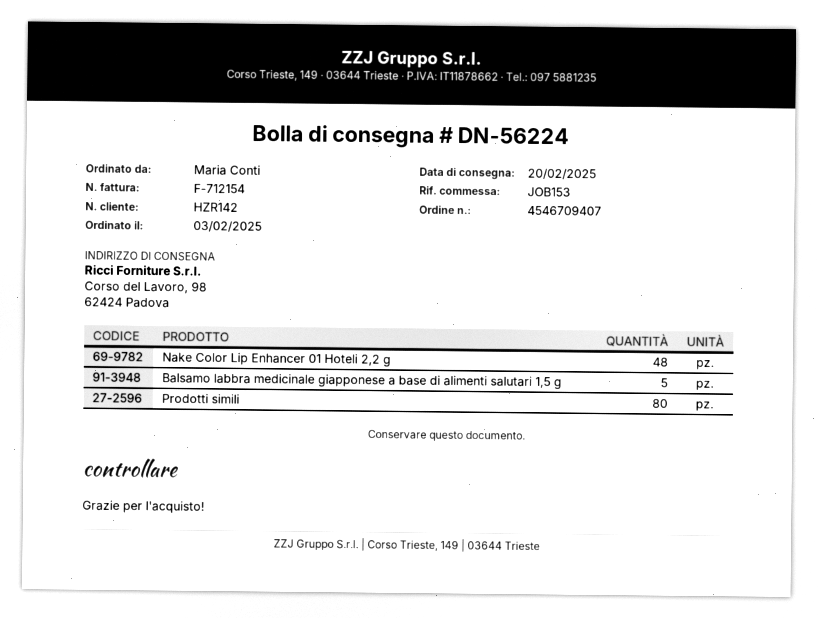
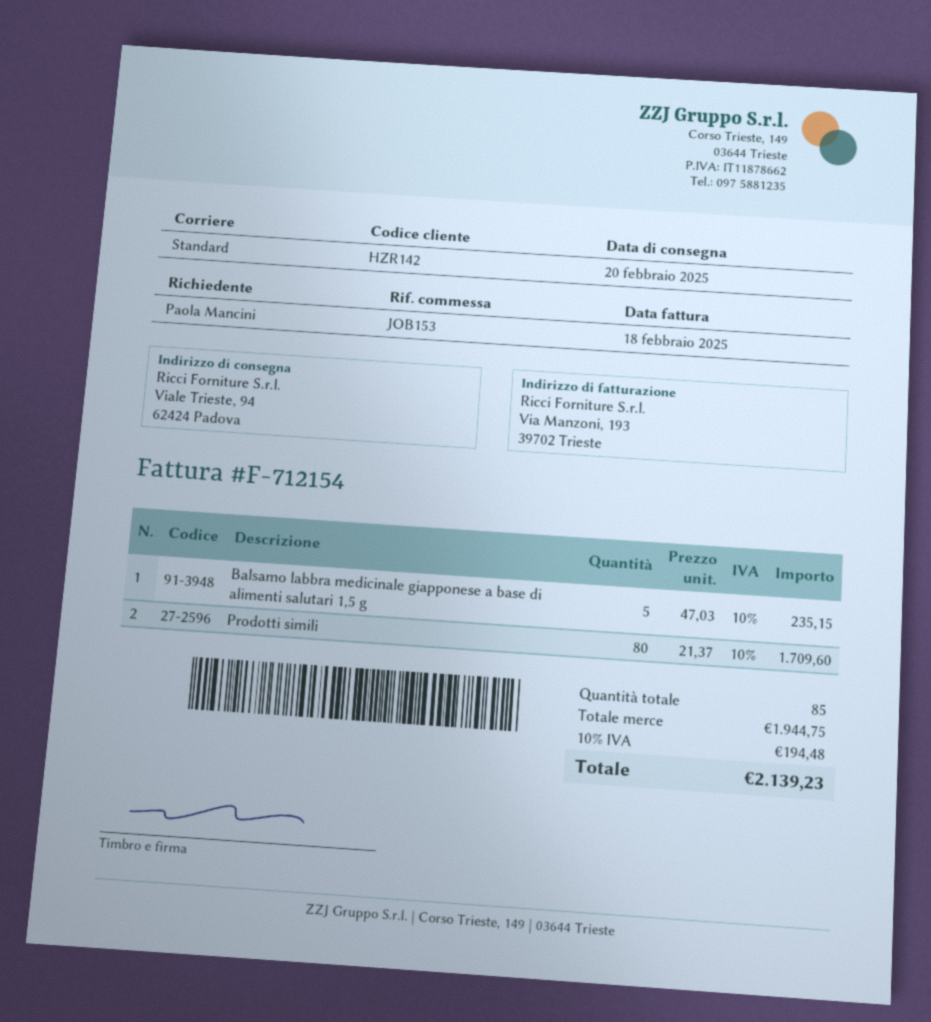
ordered by: Maria Conti -> Paola Mancini
ship to: Corso del Lavoro, 98, 62424 Padova -> Viale Trieste, 94, 62424 Padova
Nake Color Lip Enhancer 01 Hoteli 2,2 g: 48 -> none

